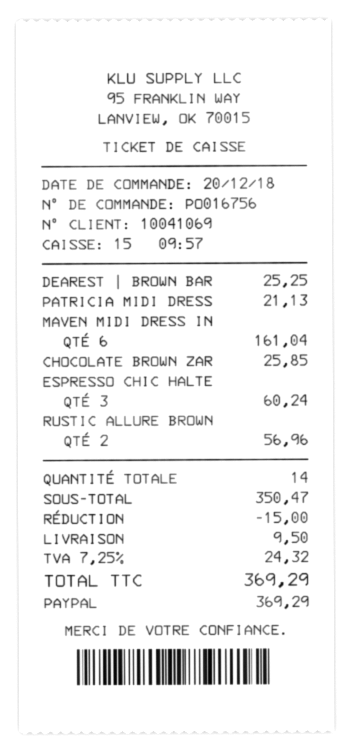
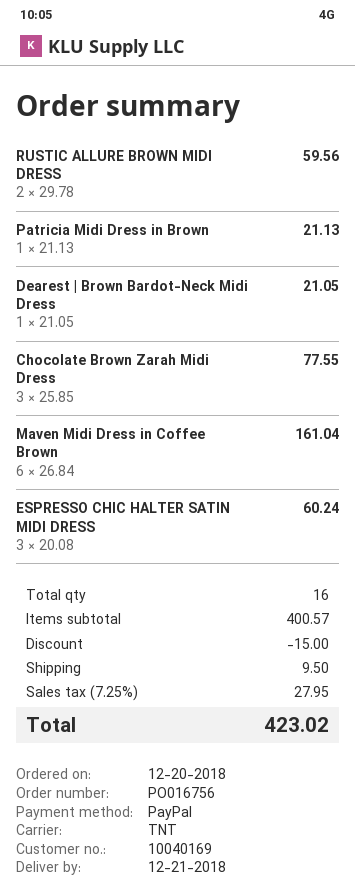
customer number: 10041069 -> 10040169
DEAREST | BROWN BAR: 1 for 25.25 -> 1 for 21.05
CHOCOLATE BROWN ZAR: 1 for 25.85 -> 3 for 77.55
RUSTIC ALLURE BROWN: 2 for 56.96 -> 2 for 59.56
total quantity: 14 -> 16
subtotal: 350.47 -> 400.57
tax: 7.25% = 24.32 -> 7.25% = 27.95
total: 369.29 -> 423.02

